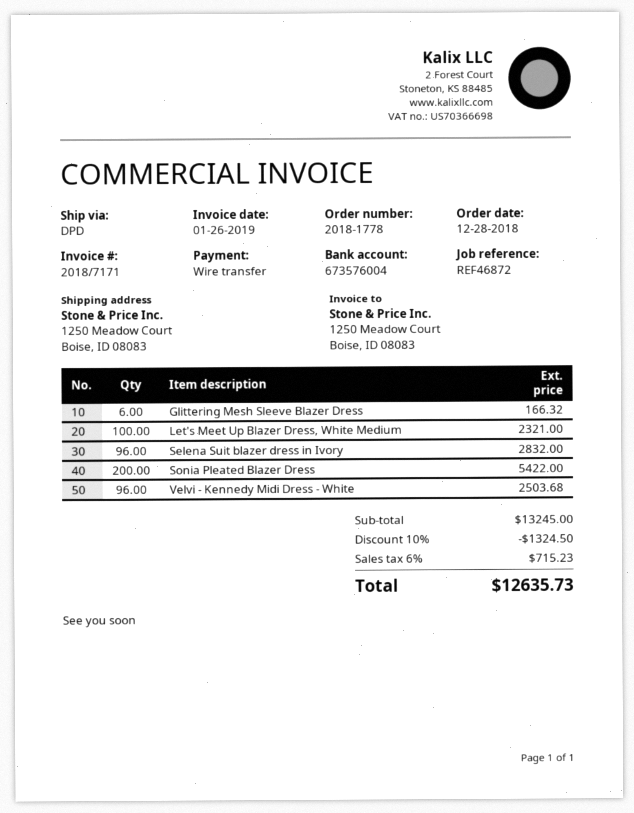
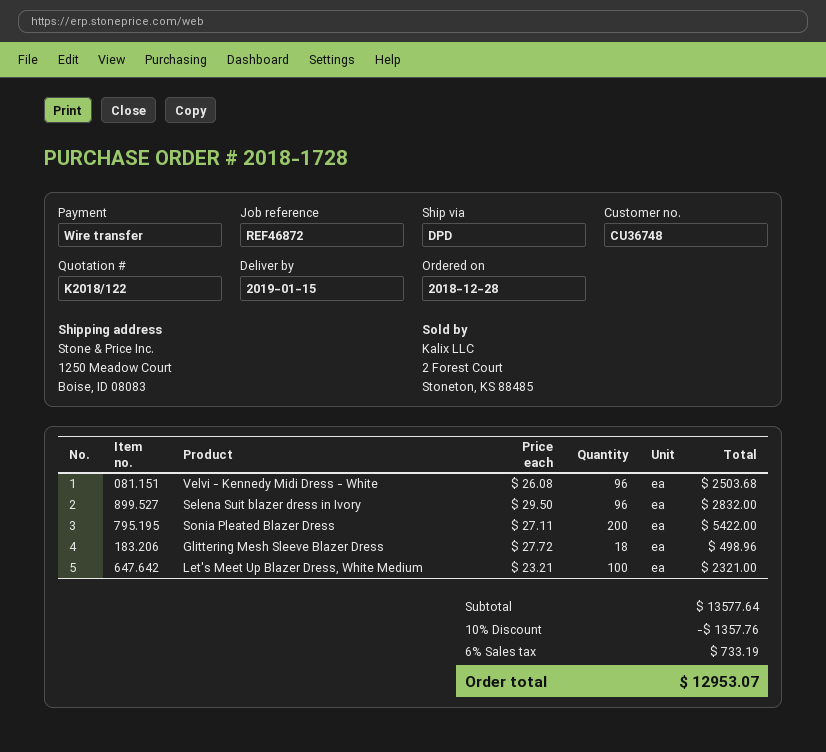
order number: 2018-1778 -> 2018-1728
Glittering Mesh Sleeve Blazer Dress: 6 for 166.32 -> 18 for 498.96
subtotal: 13245.00 -> 13577.64
discount: 10% = 1324.50 -> 10% = 1357.76
tax: 6% = 715.23 -> 6% = 733.19
total: 12635.73 -> 12953.07

